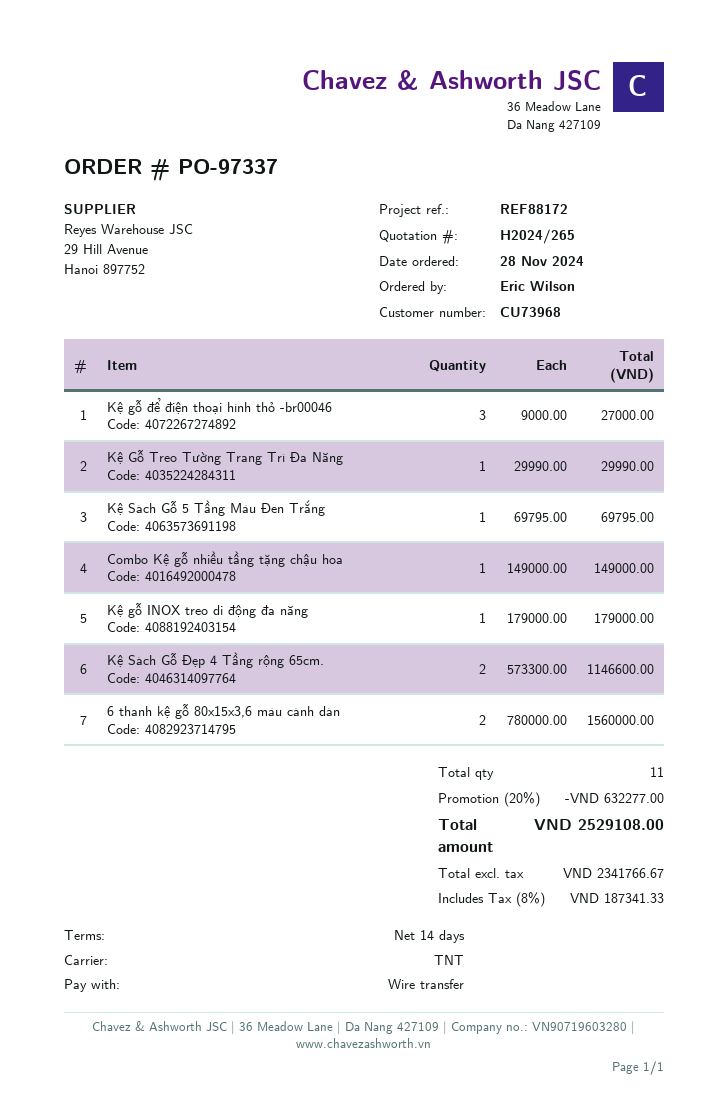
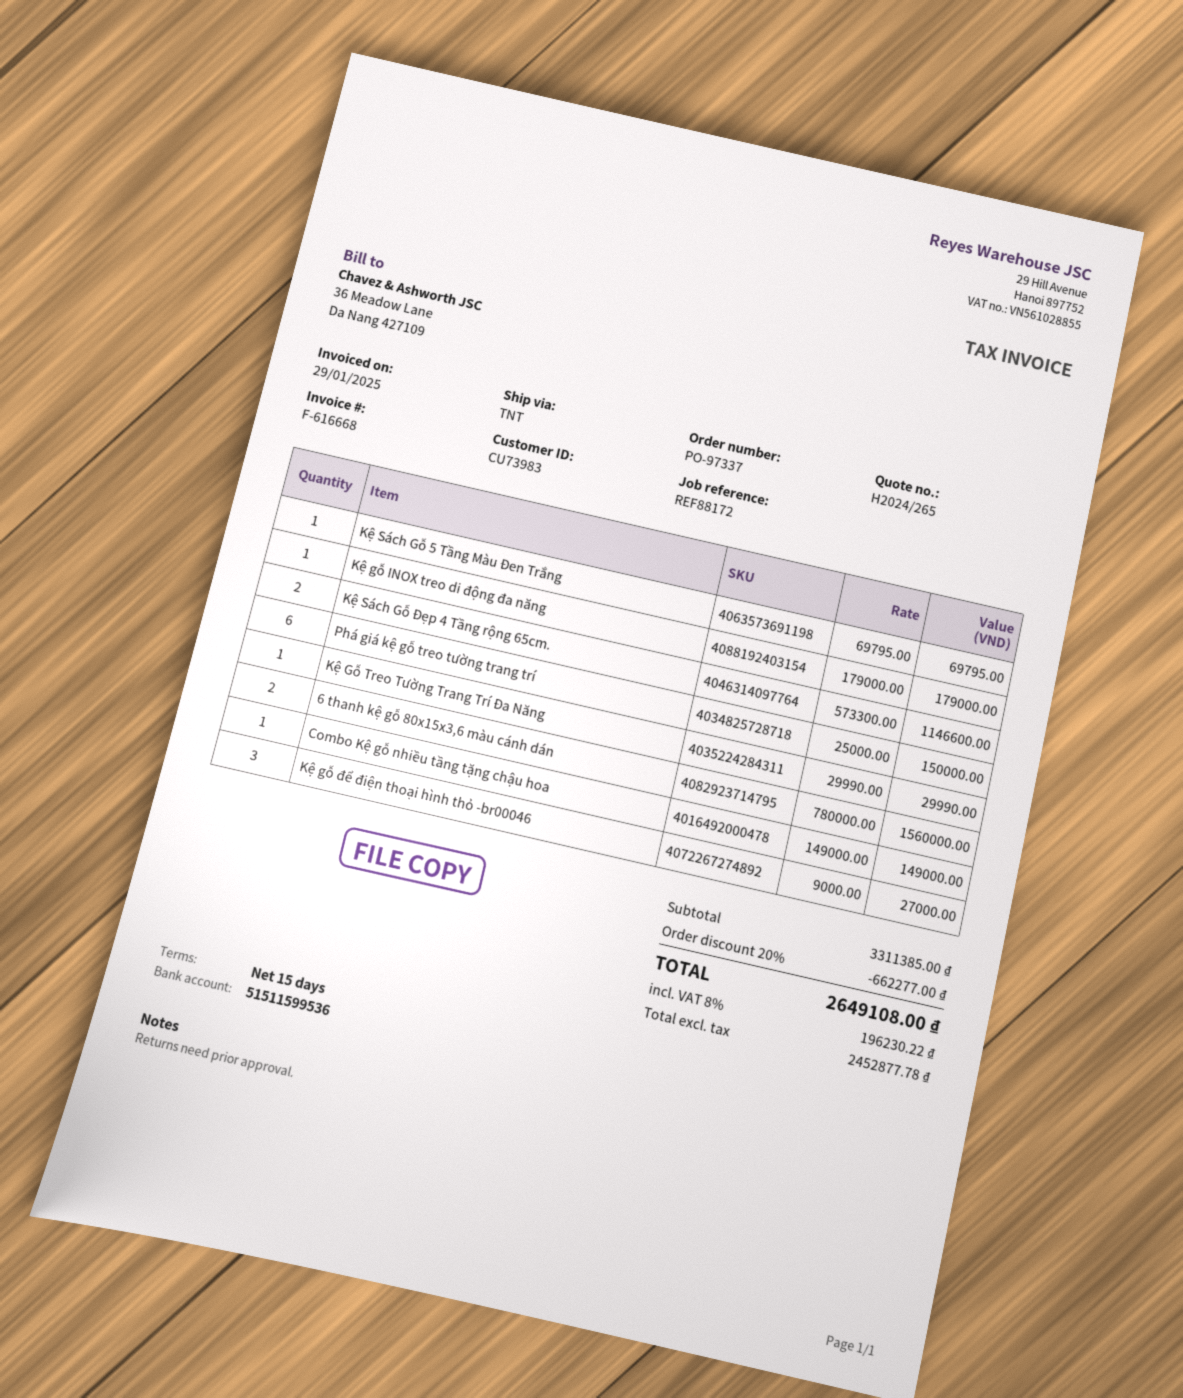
payment terms: 14 days -> 15 days
customer number: CU73968 -> CU73983
Phá giá kệ gỗ treo tường trang trí: none -> 6 x 25000.00 = 150000.00
discount: 20% = 632277.00 -> 20% = 662277.00
net: 2341766.67 -> 2452877.78
tax: 8% = 187341.33 -> 8% = 196230.22
total: 2529108.00 -> 2649108.00

